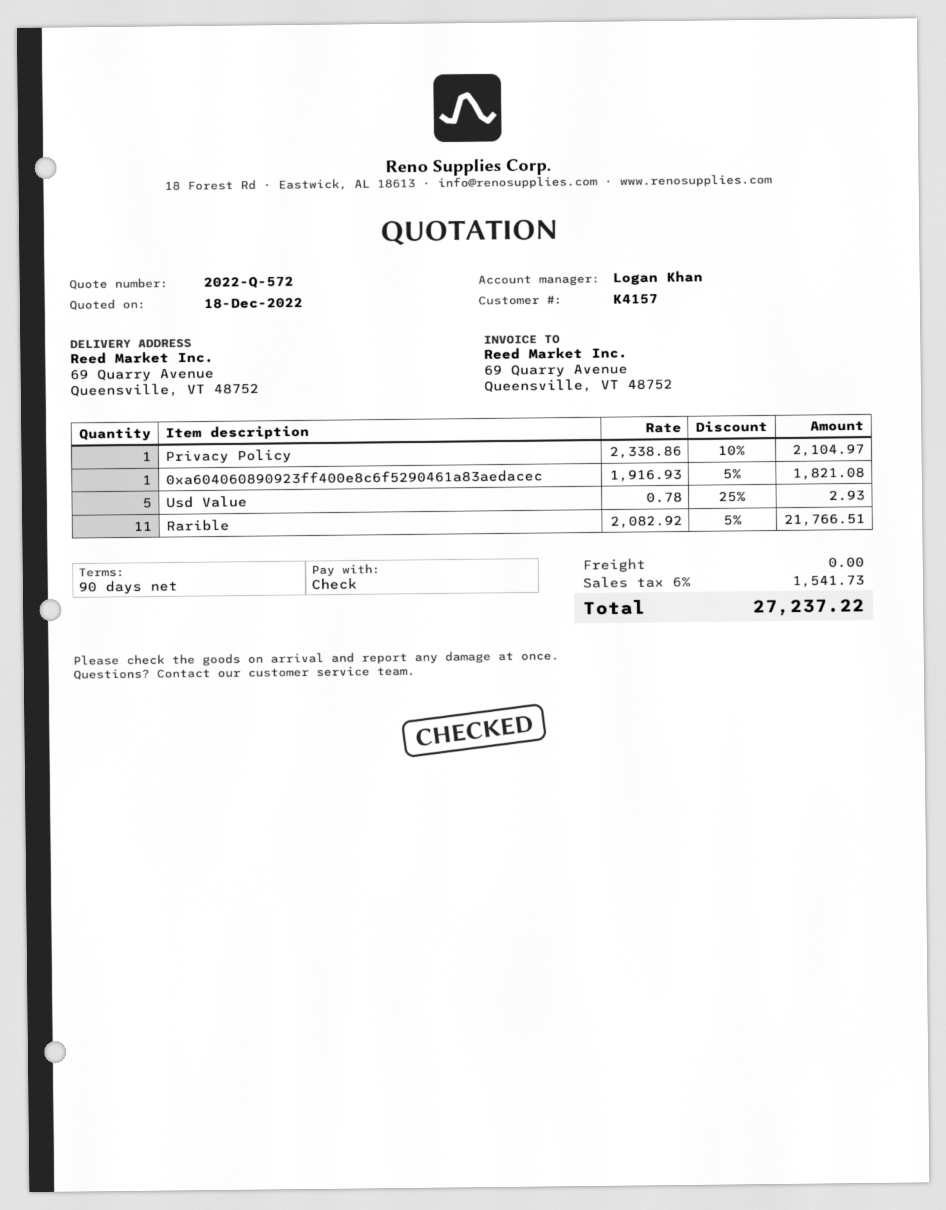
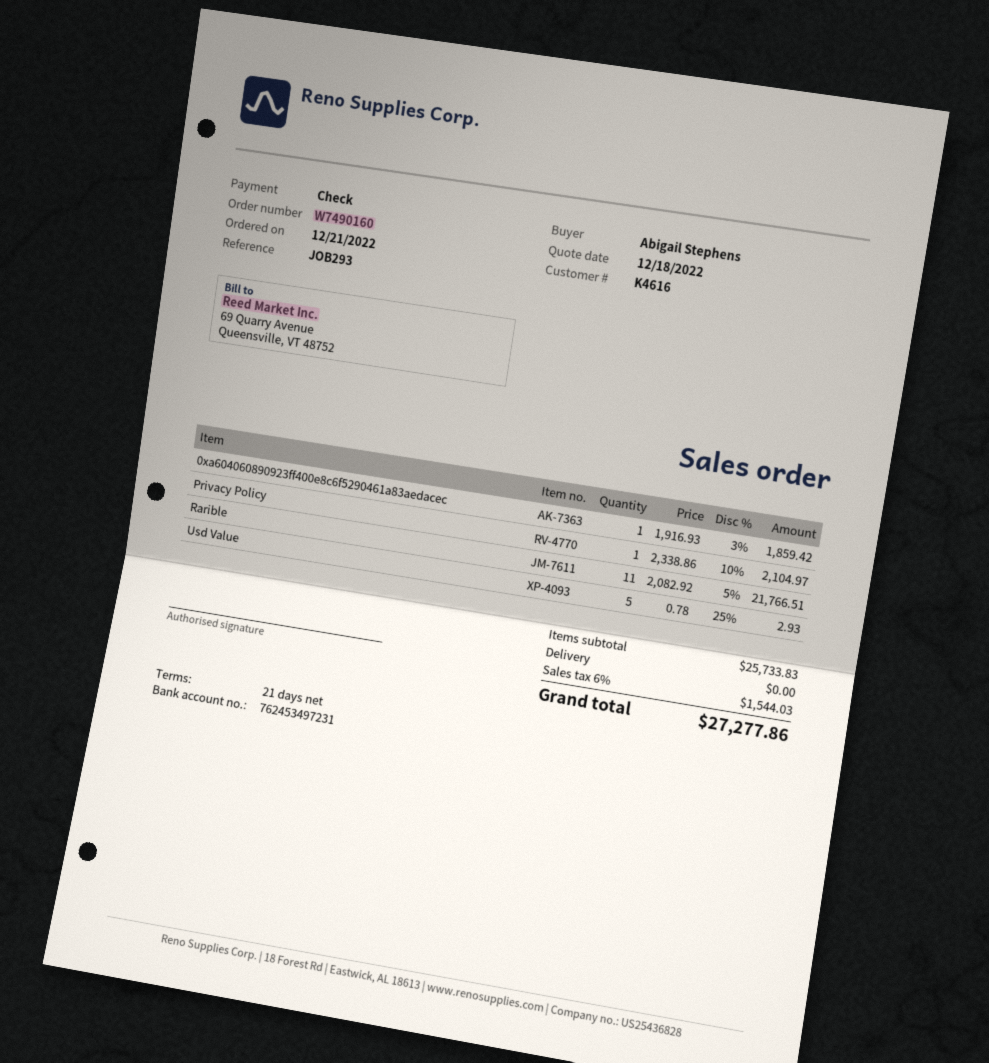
payment terms: 90 days -> 21 days
customer number: K4157 -> K4616
0xa604060890923ff400e8c6f5290461a83aedacec: 1 x 1916.93 - 5% = 1821.08 -> 1 x 1916.93 - 3% = 1859.42
tax: 6% = 1541.73 -> 6% = 1544.03
total: 27237.22 -> 27277.86

